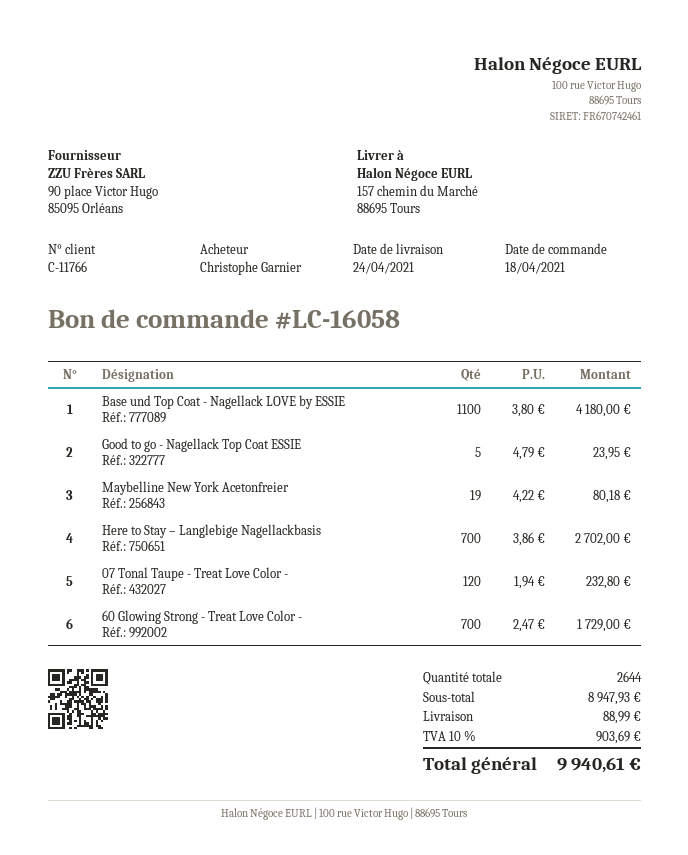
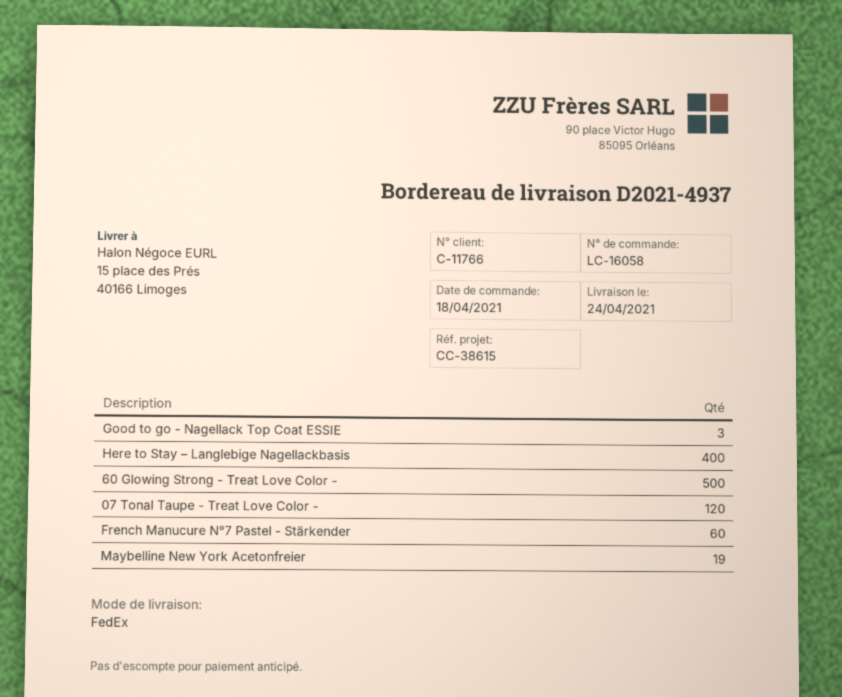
ship to: 157 chemin du Marché, 88695 Tours -> 15 place des Prés, 40166 Limoges
Base und Top Coat - Nagellack LOVE by ESSIE: 1100 -> none
Good to go - Nagellack Top Coat ESSIE: 5 -> 3
Here to Stay – Langlebige Nagellackbasis: 700 -> 400
60 Glowing Strong - Treat Love Color -: 700 -> 500
French Manucure N°7 Pastel - Stärkender: none -> 60

